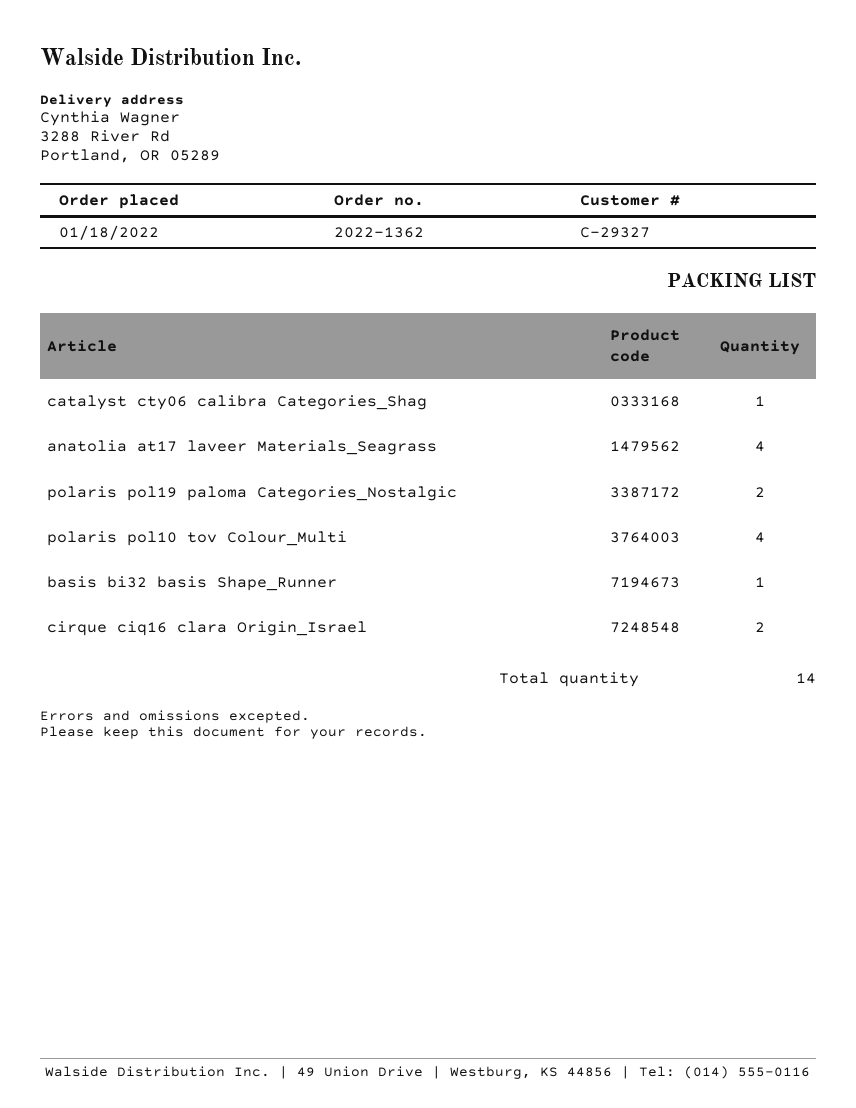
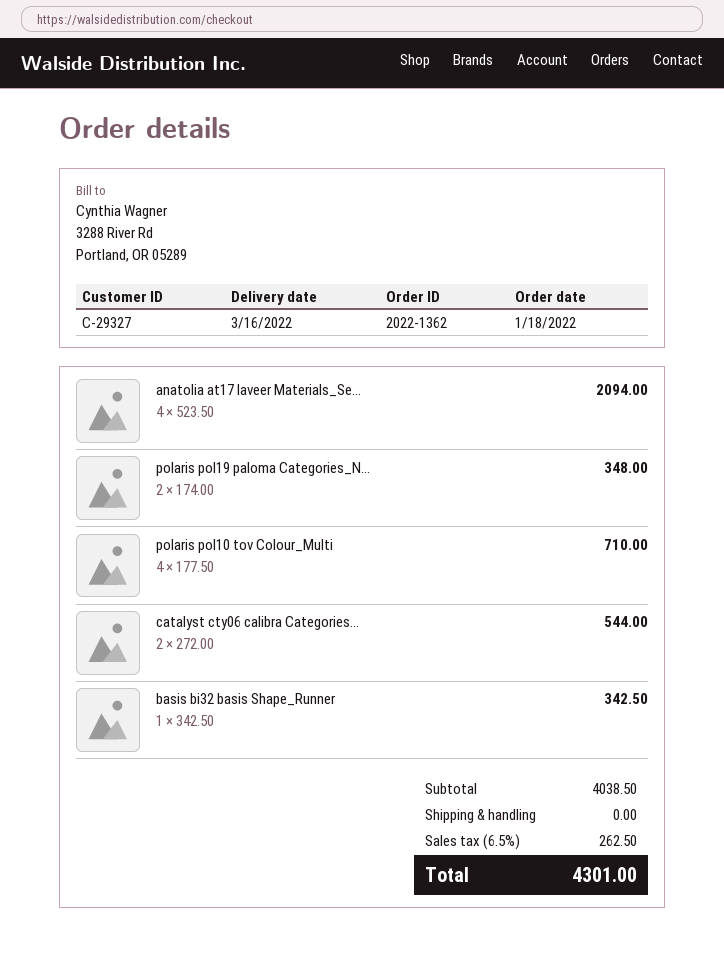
catalyst cty06 calibra Categories_Shag: 1 -> 2
cirque ciq16 clara Origin_Israel: 2 -> none

